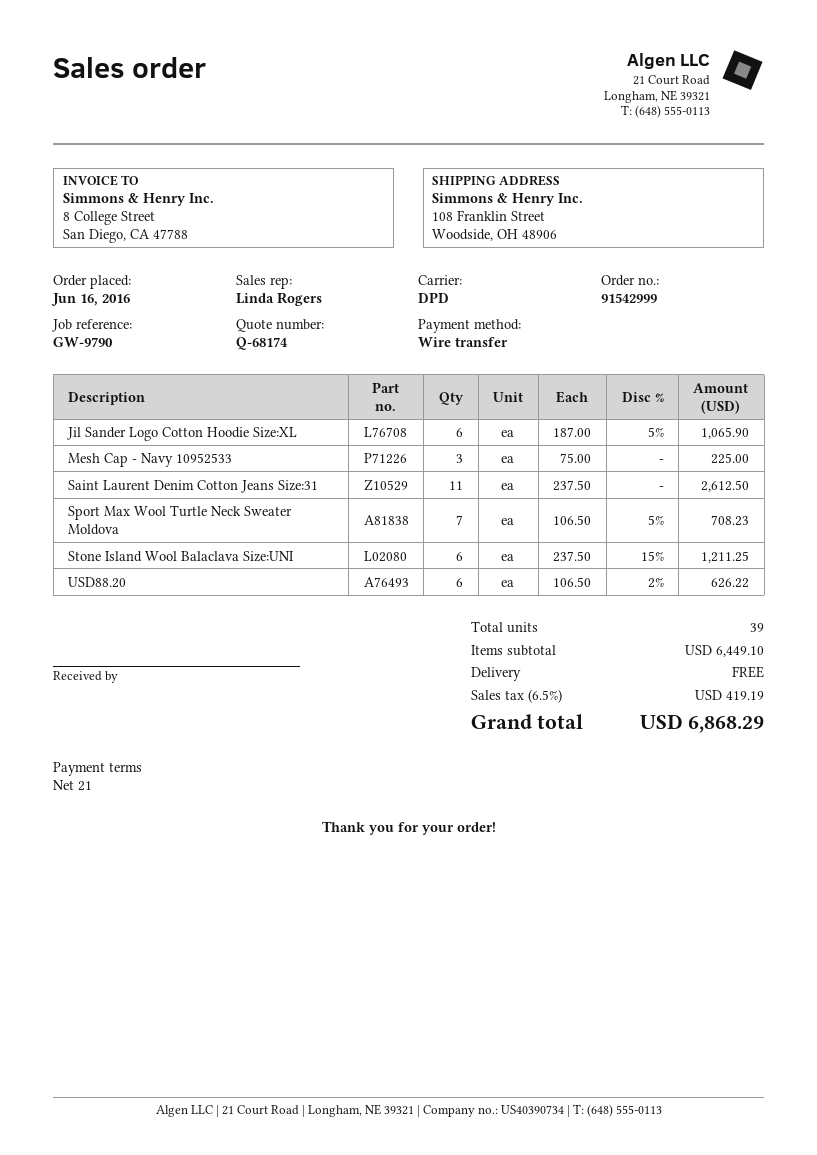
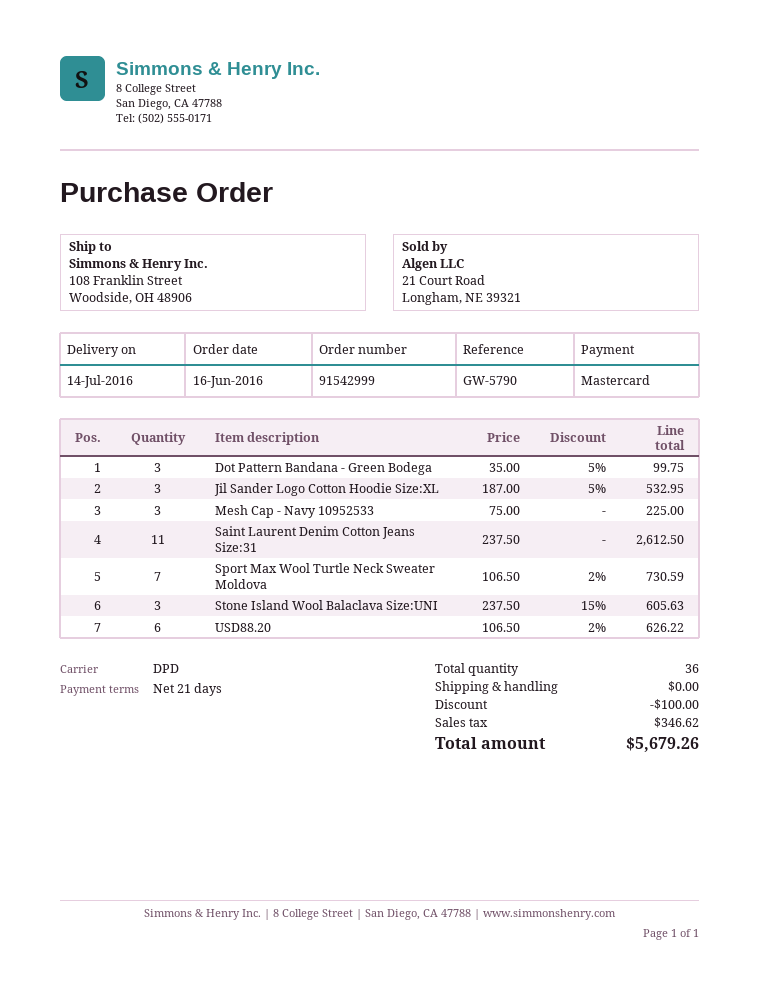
reference: GW-9790 -> GW-5790
payment method: bank transfer -> Mastercard
Jil Sander Logo Cotton Hoodie Size:XL: 6 x 187.00 - 5% = 1065.90 -> 3 x 187.00 - 5% = 532.95
Sport Max Wool Turtle Neck Sweater Moldova: 7 x 106.50 - 5% = 708.23 -> 7 x 106.50 - 2% = 730.59
Stone Island Wool Balaclava Size:UNI: 6 x 237.50 - 15% = 1211.25 -> 3 x 237.50 - 15% = 605.63
Dot Pattern Bandana - Green Bodega: none -> 3 x 35.00 - 5% = 99.75
total quantity: 39 -> 36
discount: none -> 100.00
tax: 419.19 -> 346.62
total: 6868.29 -> 5679.26

